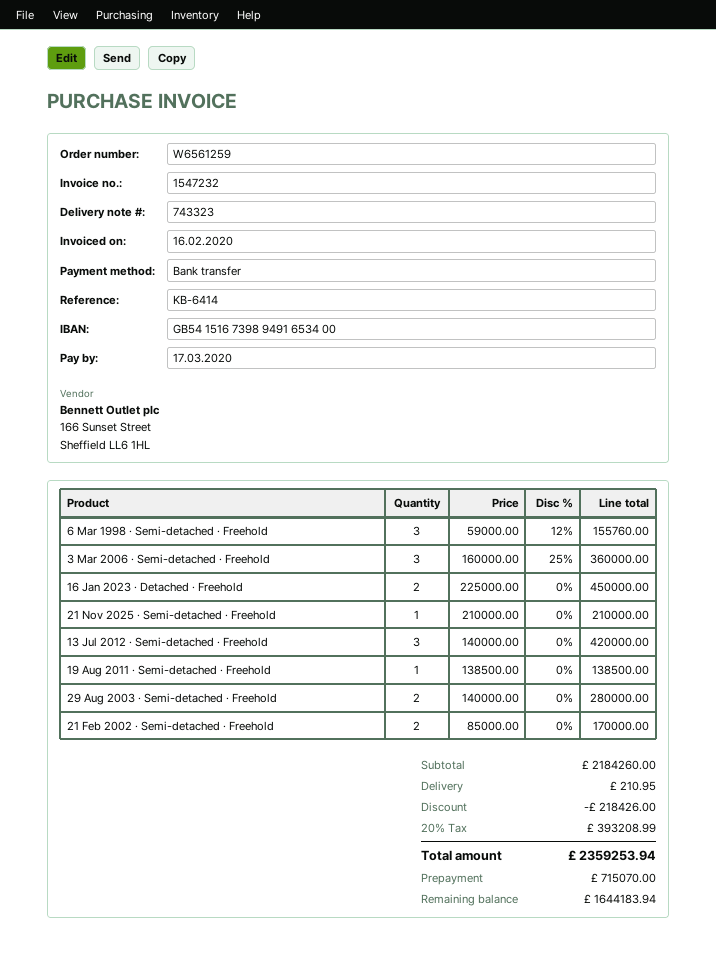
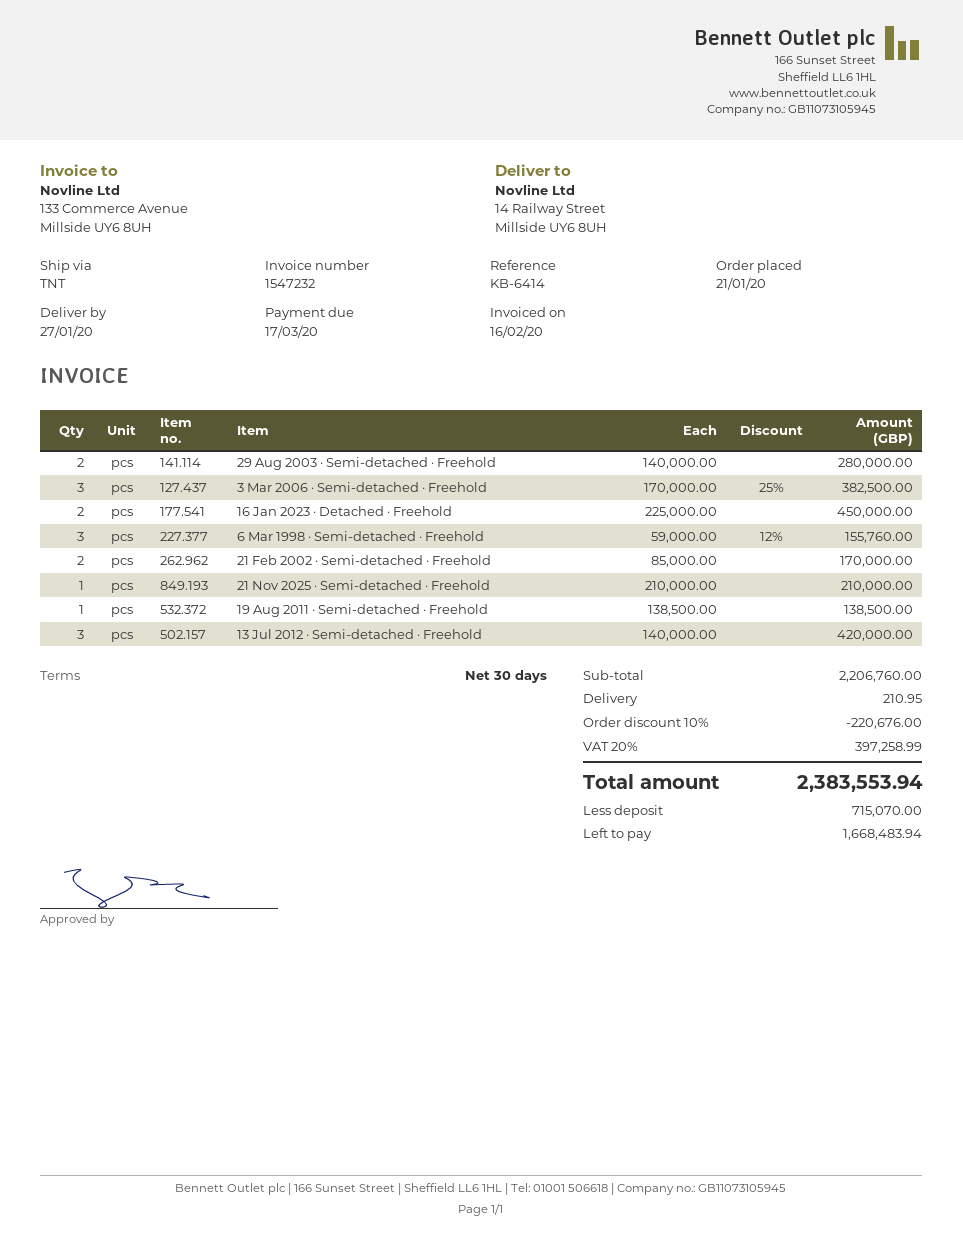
3 Mar 2006 · Semi-detached · Freehold: 3 x 160000.00 - 25% = 360000.00 -> 3 x 170000.00 - 25% = 382500.00
subtotal: 2184260.00 -> 2206760.00
discount: 218426.00 -> 220676.00
tax: 20% = 393208.99 -> 20% = 397258.99
total: 2359253.94 -> 2383553.94
balance: 1644183.94 -> 1668483.94

